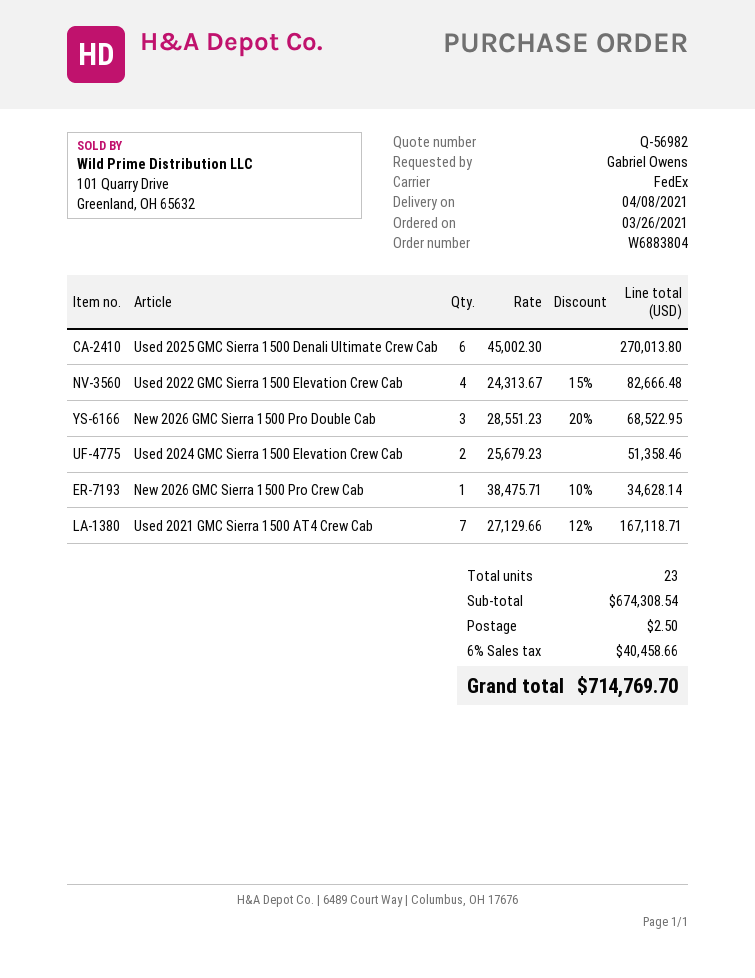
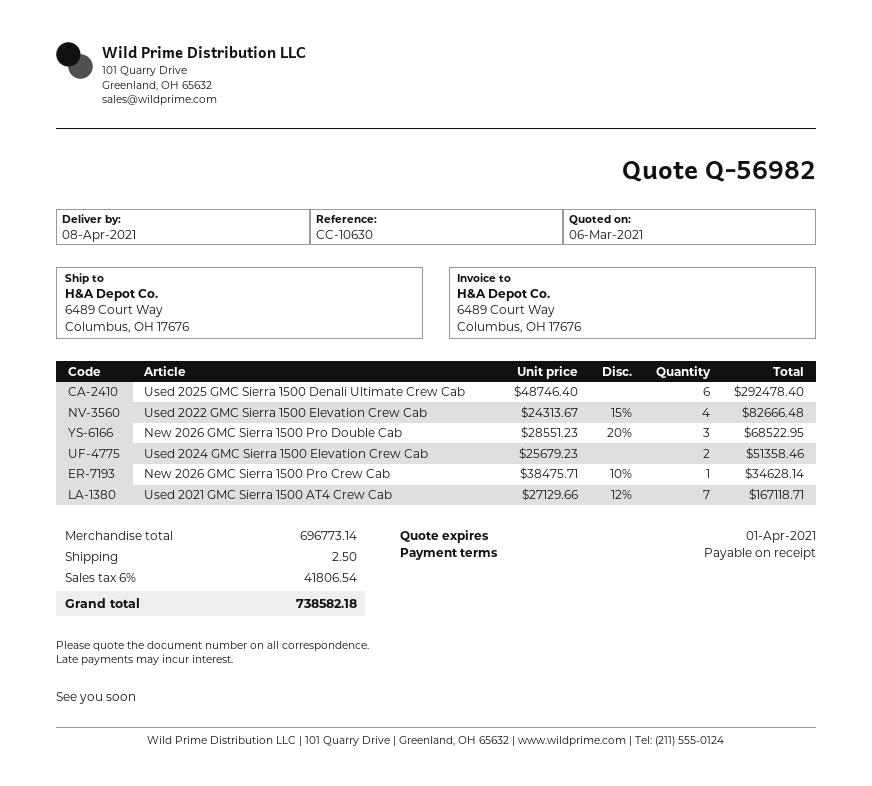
Used 2025 GMC Sierra 1500 Denali Ultimate Crew Cab: 6 x 45002.30 = 270013.80 -> 6 x 48746.40 = 292478.40
subtotal: 674308.54 -> 696773.14
tax: 6% = 40458.66 -> 6% = 41806.54
total: 714769.70 -> 738582.18

